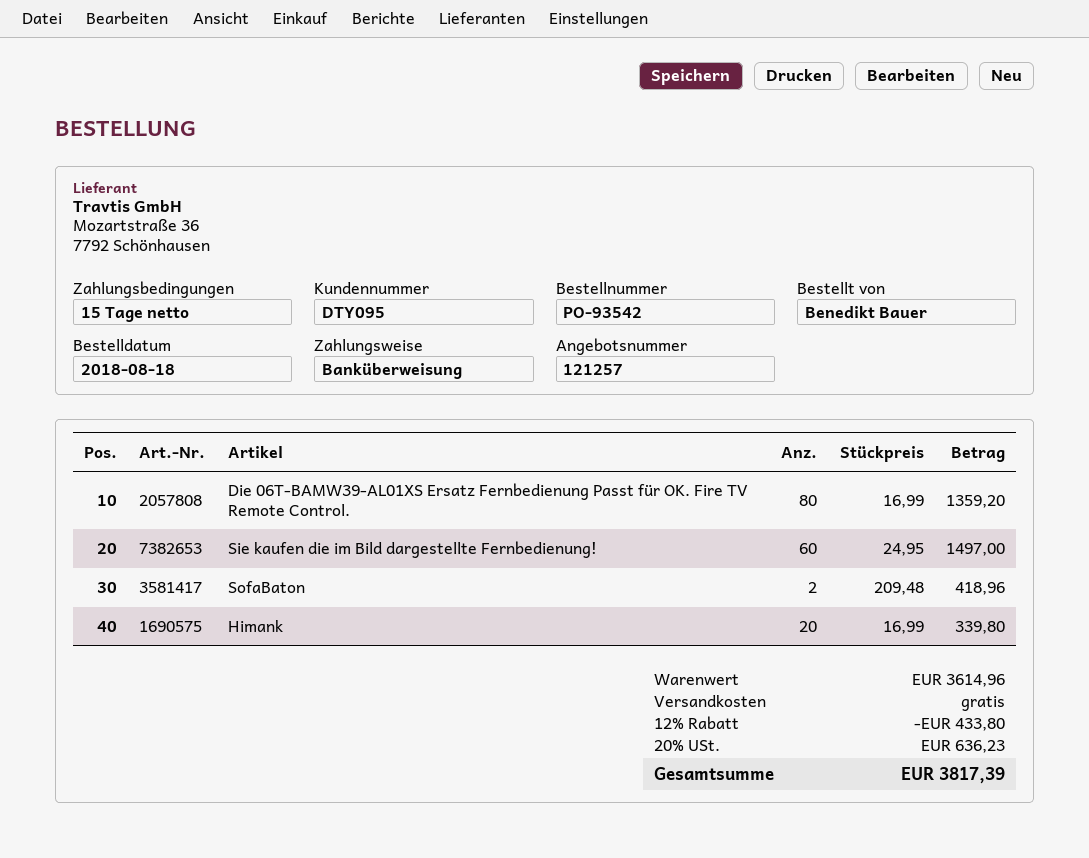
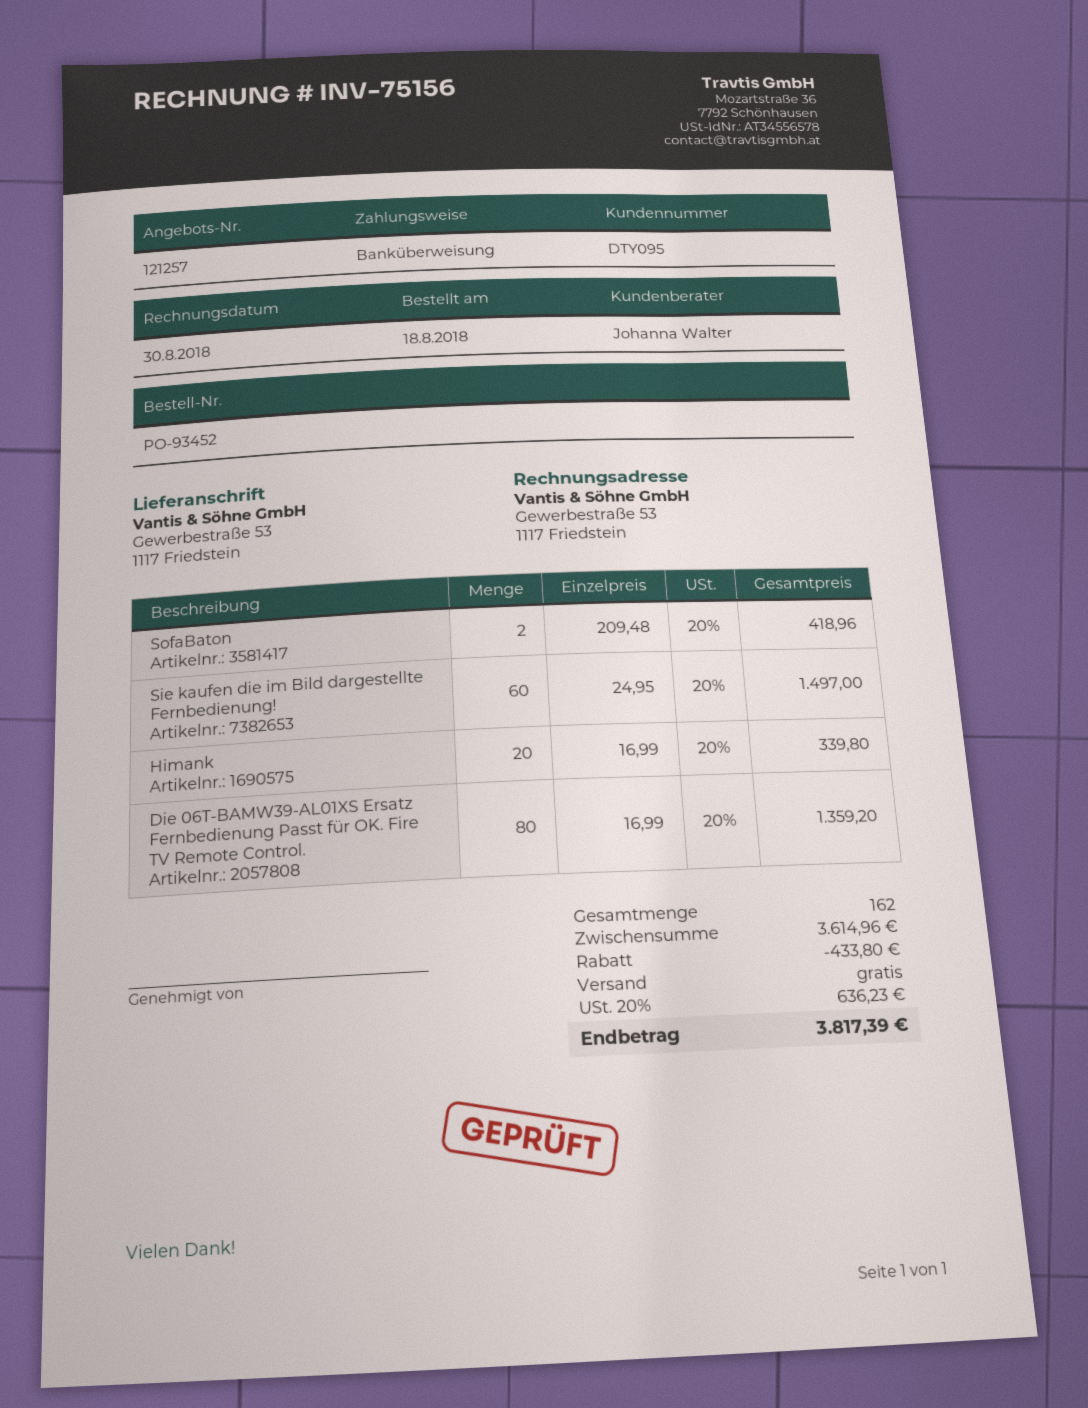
order number: PO-93542 -> PO-93452

